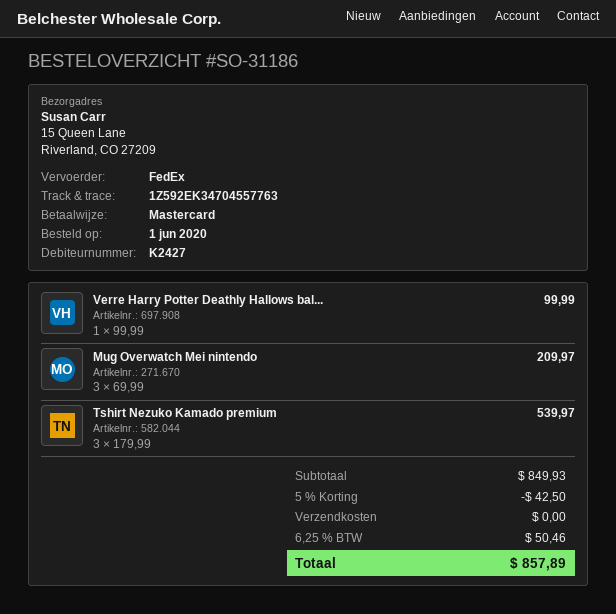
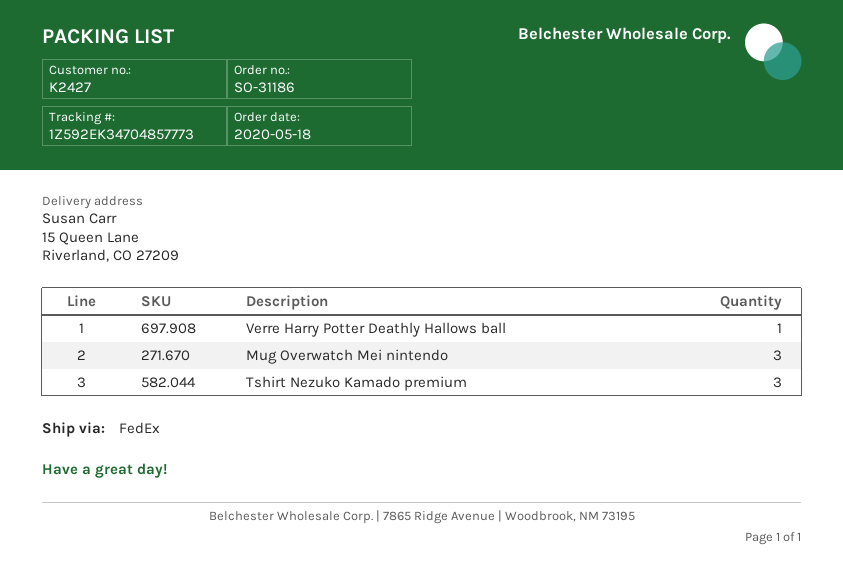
order date: 2020-06-01 -> 2020-05-18
tracking number: 1Z592EK34704557763 -> 1Z592EK34704857773

